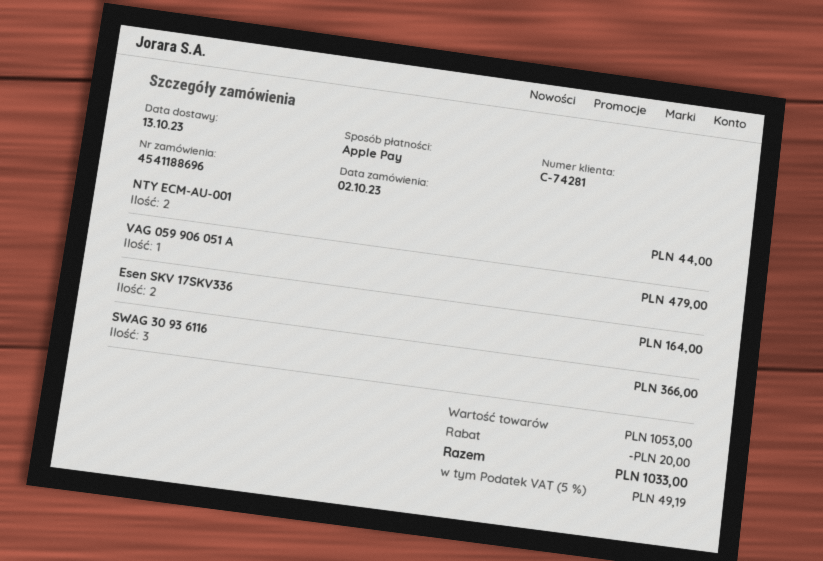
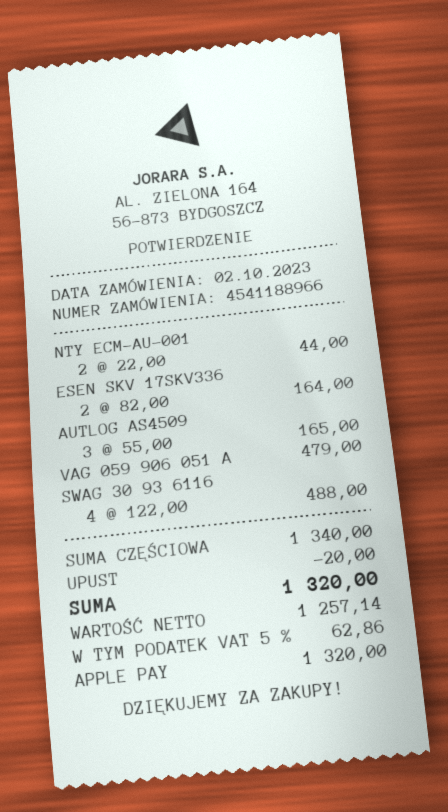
order number: 4541188696 -> 4541188966
SWAG 30 93 6116: 3 for 366.00 -> 4 for 488.00
AUTLOG AS4509: none -> 3 for 165.00
subtotal: 1053.00 -> 1340.00
tax: 5% = 49.19 -> 5% = 62.86
total: 1033.00 -> 1320.00

